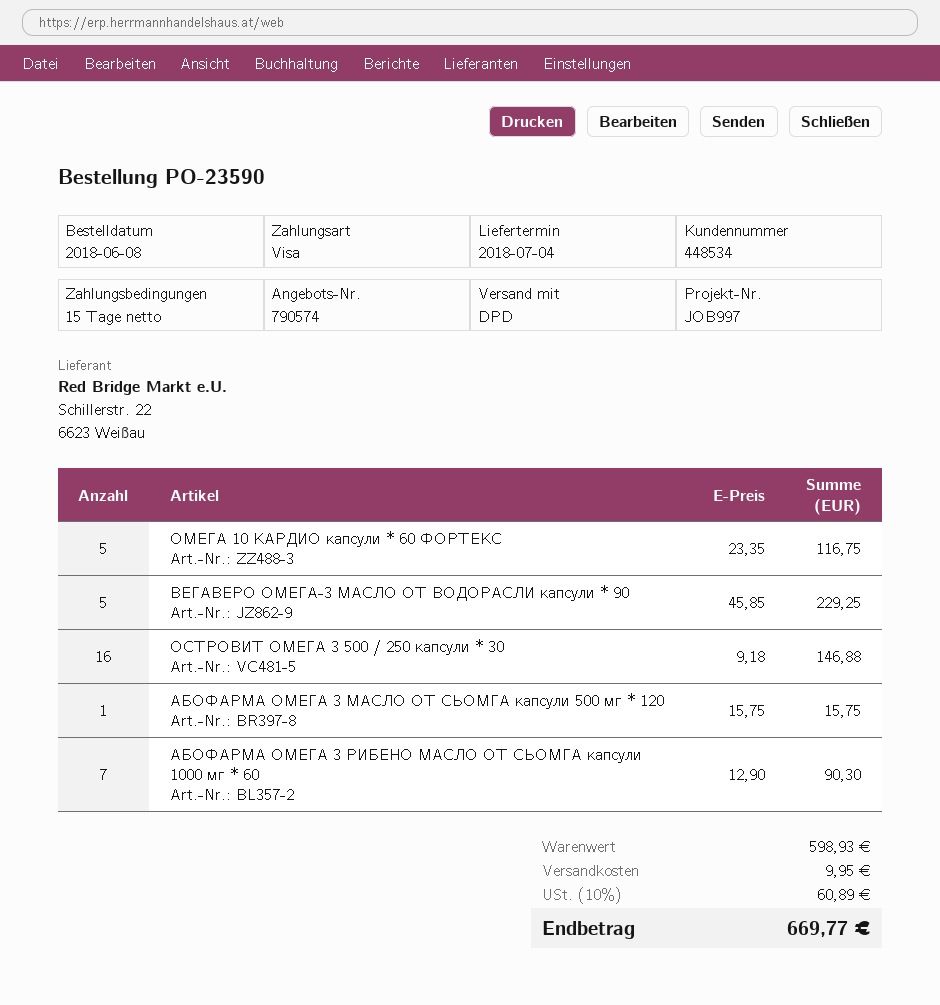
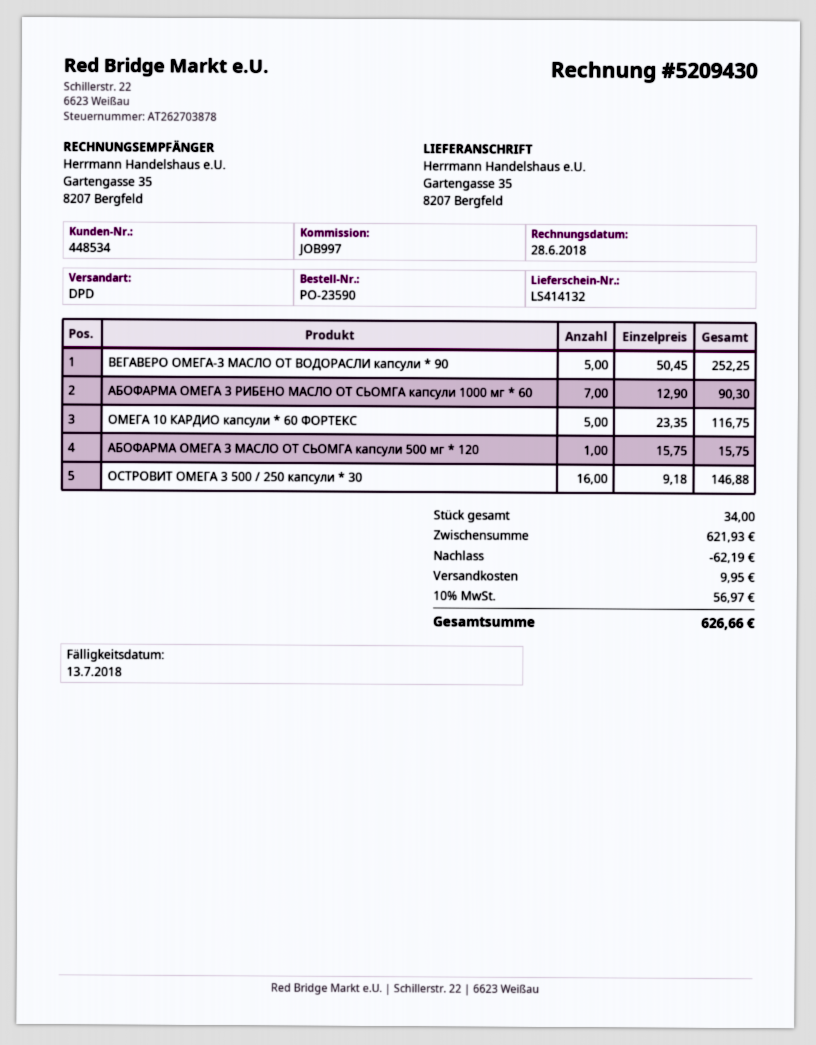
ВЕГАВЕРО ОМЕГА-3 МАСЛО ОТ ВОДОРАСЛИ капсули * 90: 5 x 45.85 = 229.25 -> 5 x 50.45 = 252.25
subtotal: 598.93 -> 621.93
discount: none -> 62.19
tax: 10% = 60.89 -> 10% = 56.97
total: 669.77 -> 626.66

